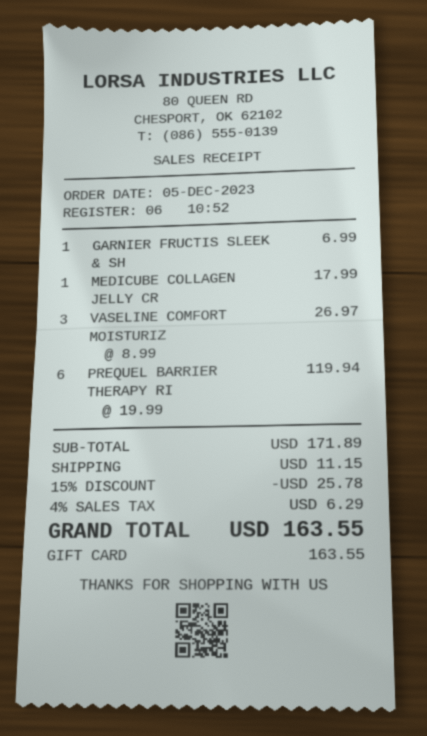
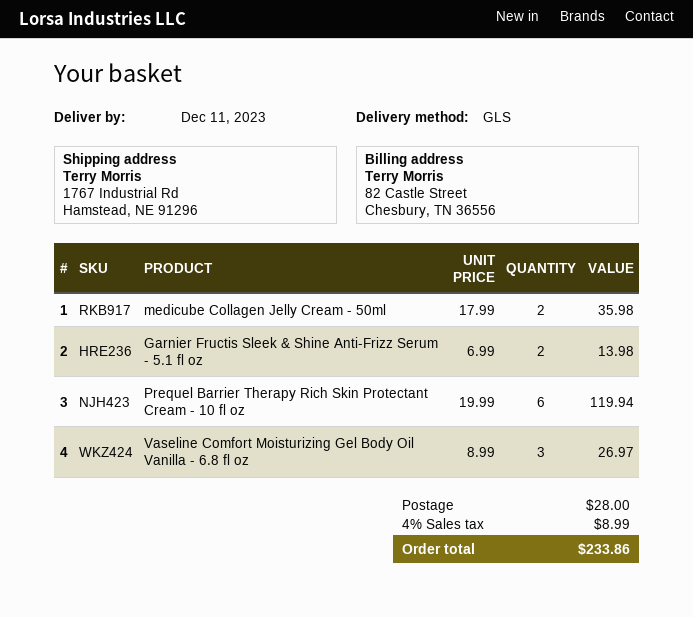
GARNIER FRUCTIS SLEEK & SH: 1 x 6.99 = 6.99 -> 2 x 6.99 = 13.98
MEDICUBE COLLAGEN JELLY CR: 1 x 17.99 = 17.99 -> 2 x 17.99 = 35.98
discount: 15% = 25.78 -> none
shipping: 11.15 -> 28.00
tax: 4% = 6.29 -> 4% = 8.99
total: 163.55 -> 233.86

